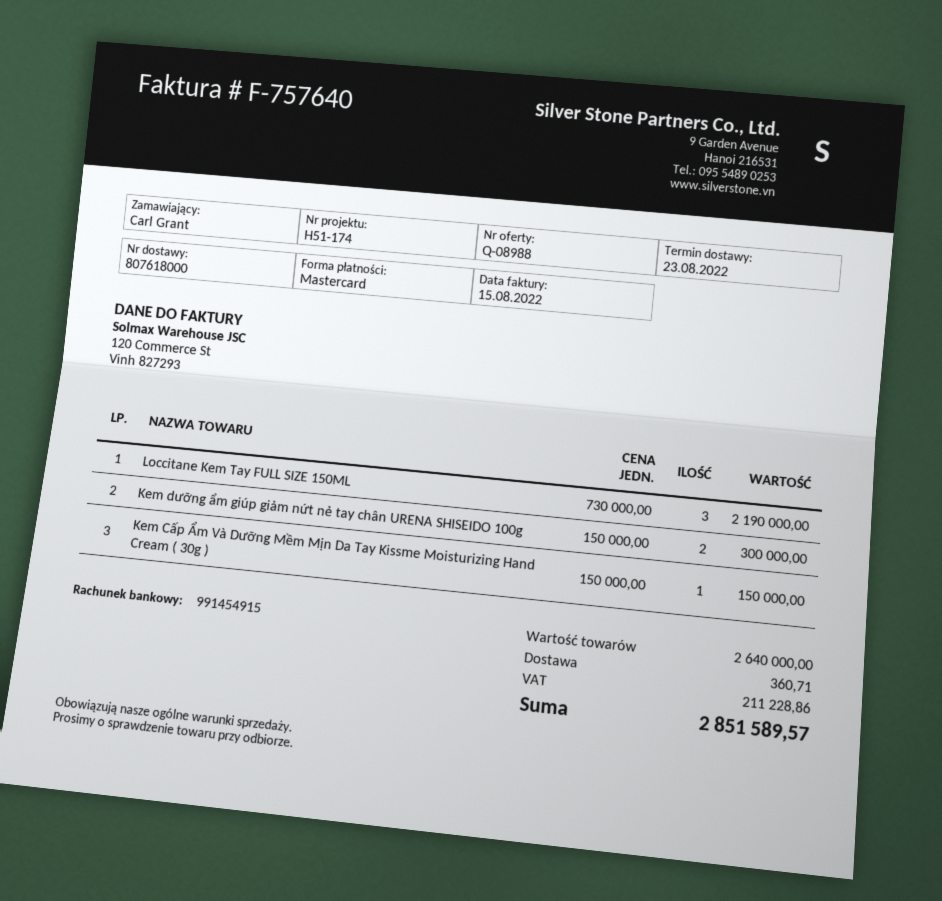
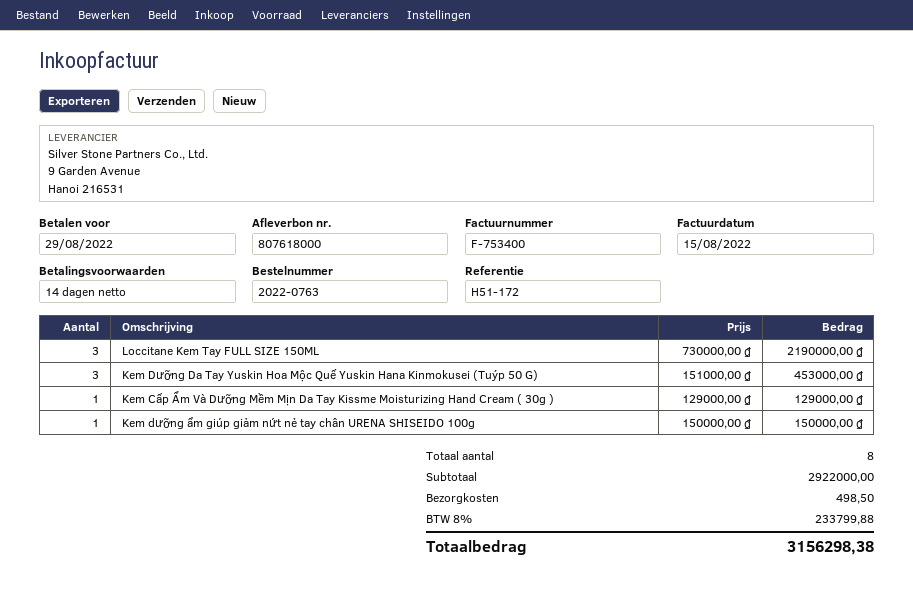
invoice number: F-757640 -> F-753400
reference: H51-174 -> H51-172
Kem dưỡng ẩm giúp giảm nứt nẻ tay chân URENA SHISEIDO 100g: 2 x 150000.00 = 300000.00 -> 1 x 150000.00 = 150000.00
Kem Cấp Ẩm Và Dưỡng Mềm Mịn Da Tay Kissme Moisturizing Hand Cream ( 30g ): 1 x 150000.00 = 150000.00 -> 1 x 129000.00 = 129000.00
Kem Dưỡng Da Tay Yuskin Hoa Mộc Quế Yuskin Hana Kinmokusei (Tuýp 50 G): none -> 3 x 151000.00 = 453000.00
subtotal: 2640000.00 -> 2922000.00
shipping: 360.71 -> 498.50
tax: 211228.86 -> 233799.88
total: 2851589.57 -> 3156298.38

